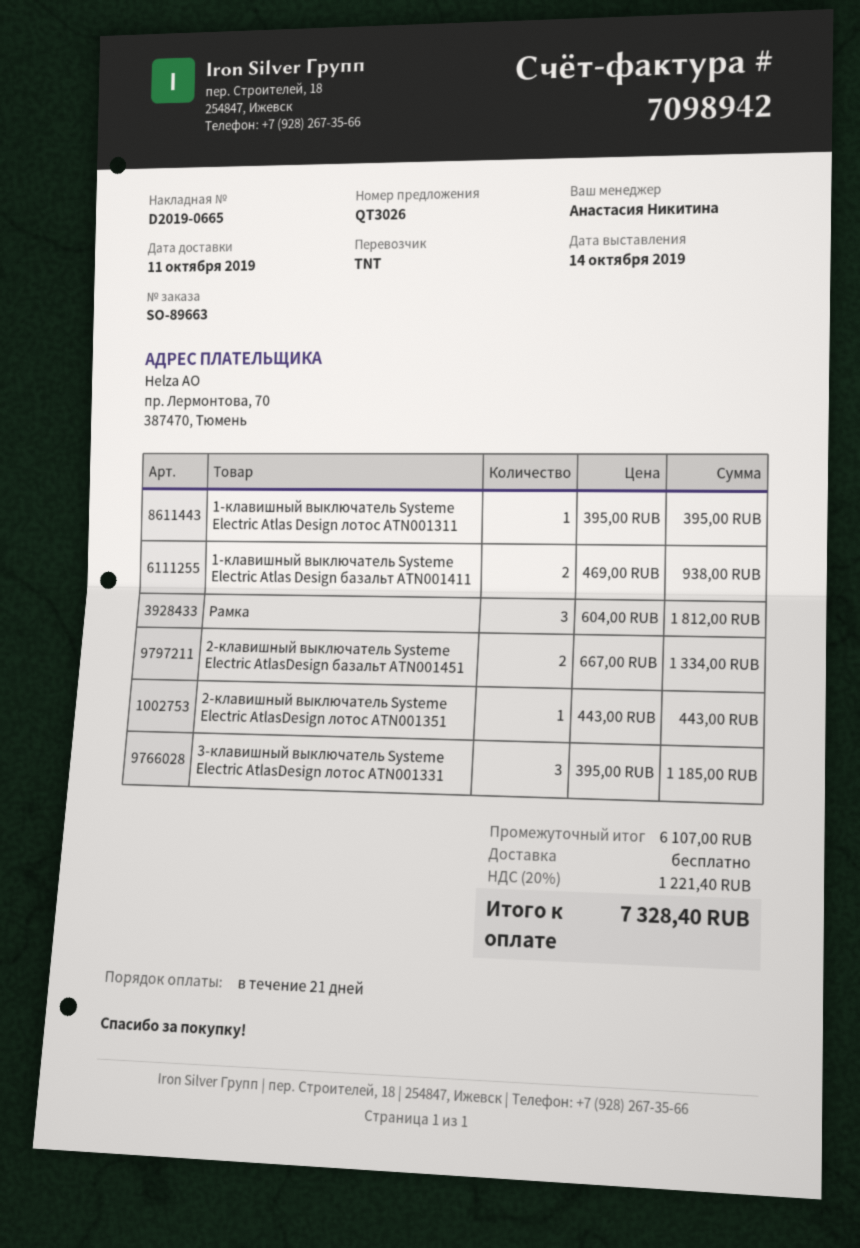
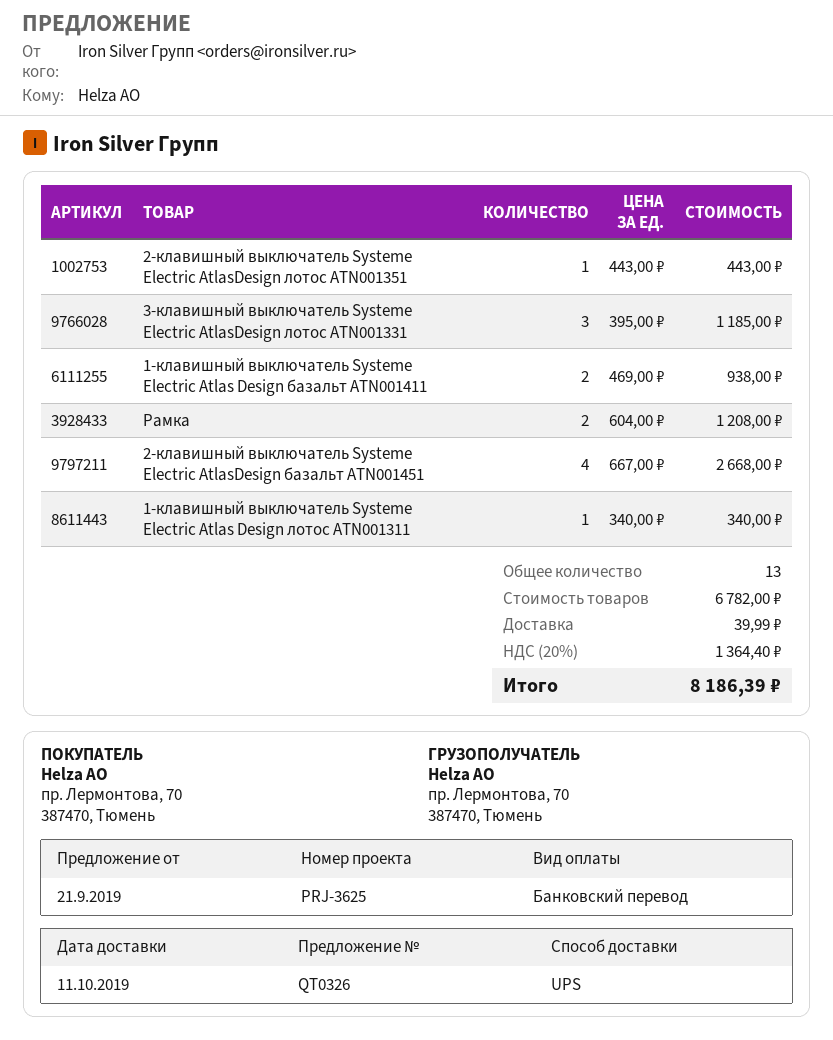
quote number: QT3026 -> QT0326
shipping method: TNT -> UPS
1-клавишный выключатель Systeme Electric Atlas Design лотос ATN001311: 1 x 395.00 = 395.00 -> 1 x 340.00 = 340.00
Рамка: 3 x 604.00 = 1812.00 -> 2 x 604.00 = 1208.00
2-клавишный выключатель Systeme Electric AtlasDesign базальт ATN001451: 2 x 667.00 = 1334.00 -> 4 x 667.00 = 2668.00
subtotal: 6107.00 -> 6782.00
shipping: 0.00 -> 39.99
tax: 20% = 1221.40 -> 20% = 1364.40
total: 7328.40 -> 8186.39

